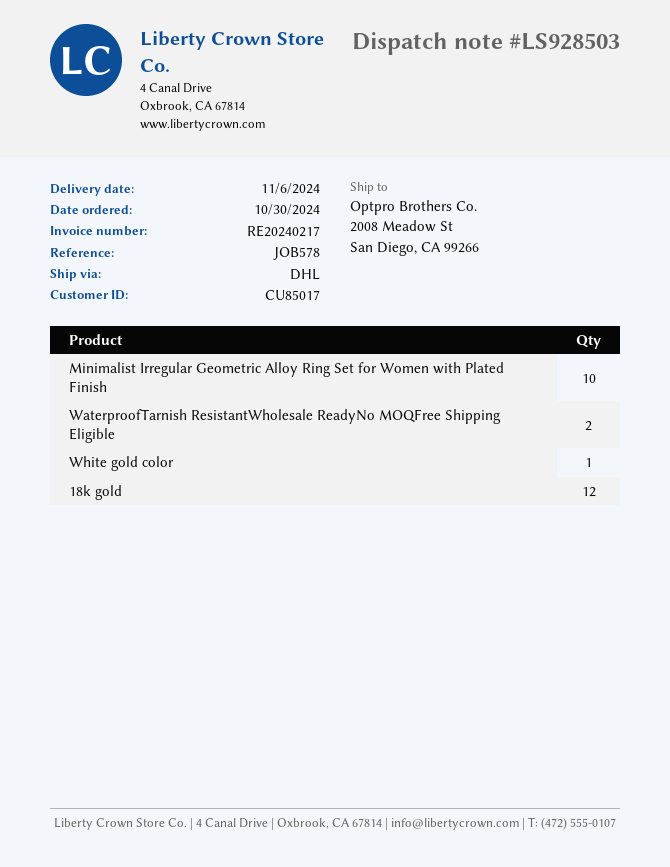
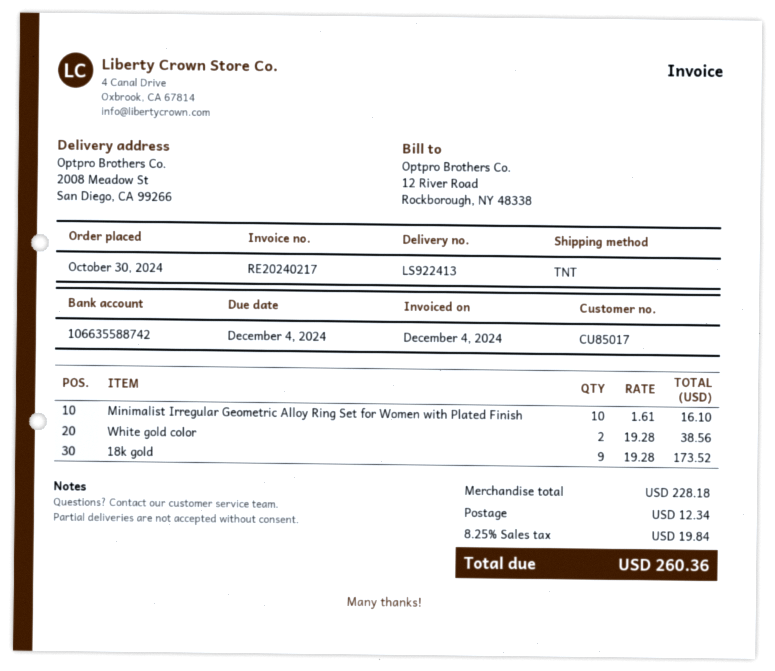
delivery note number: LS928503 -> LS922413
shipping method: DHL -> TNT
WaterproofTarnish ResistantWholesale ReadyNo MOQFree Shipping Eligible: 2 -> none
White gold color: 1 -> 2
18k gold: 12 -> 9

